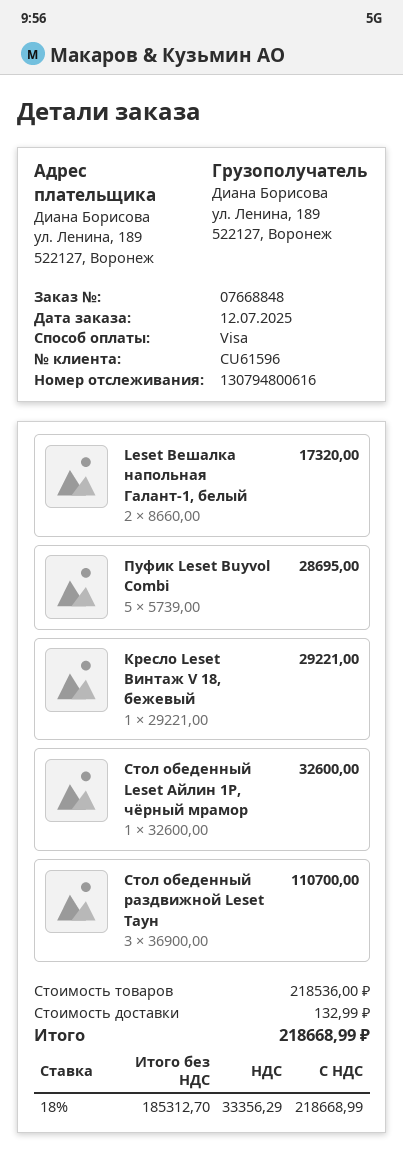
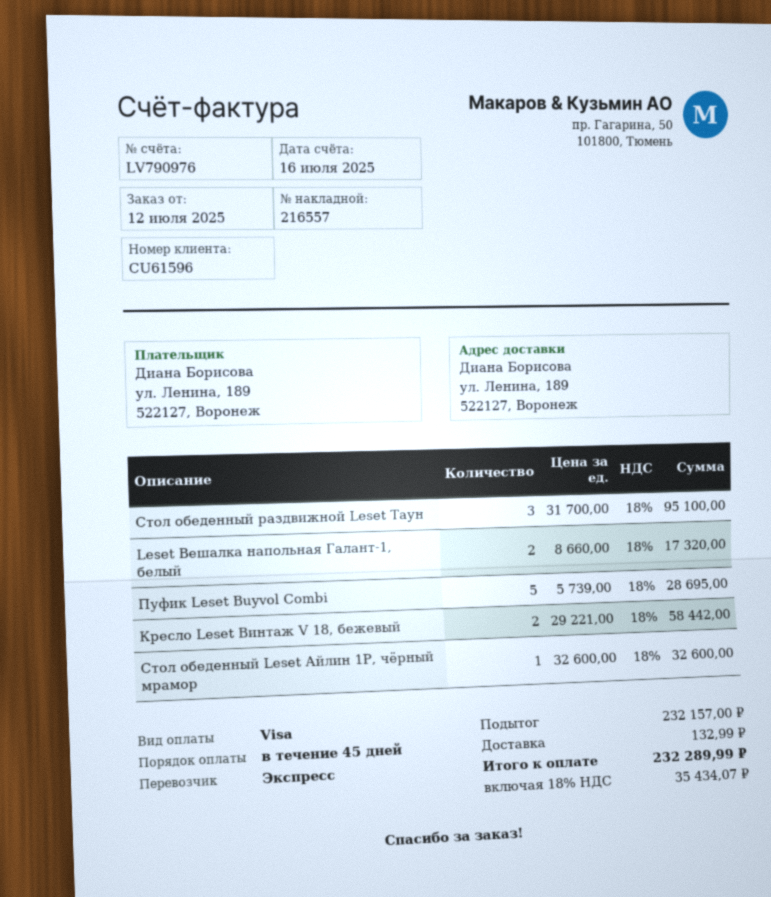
Кресло Leset Винтаж V 18, бежевый: 1 x 29221.00 = 29221.00 -> 2 x 29221.00 = 58442.00
Стол обеденный раздвижной Leset Таун: 3 x 36900.00 = 110700.00 -> 3 x 31700.00 = 95100.00
subtotal: 218536.00 -> 232157.00
tax: 18% = 33356.29 -> 18% = 35434.07
total: 218668.99 -> 232289.99

